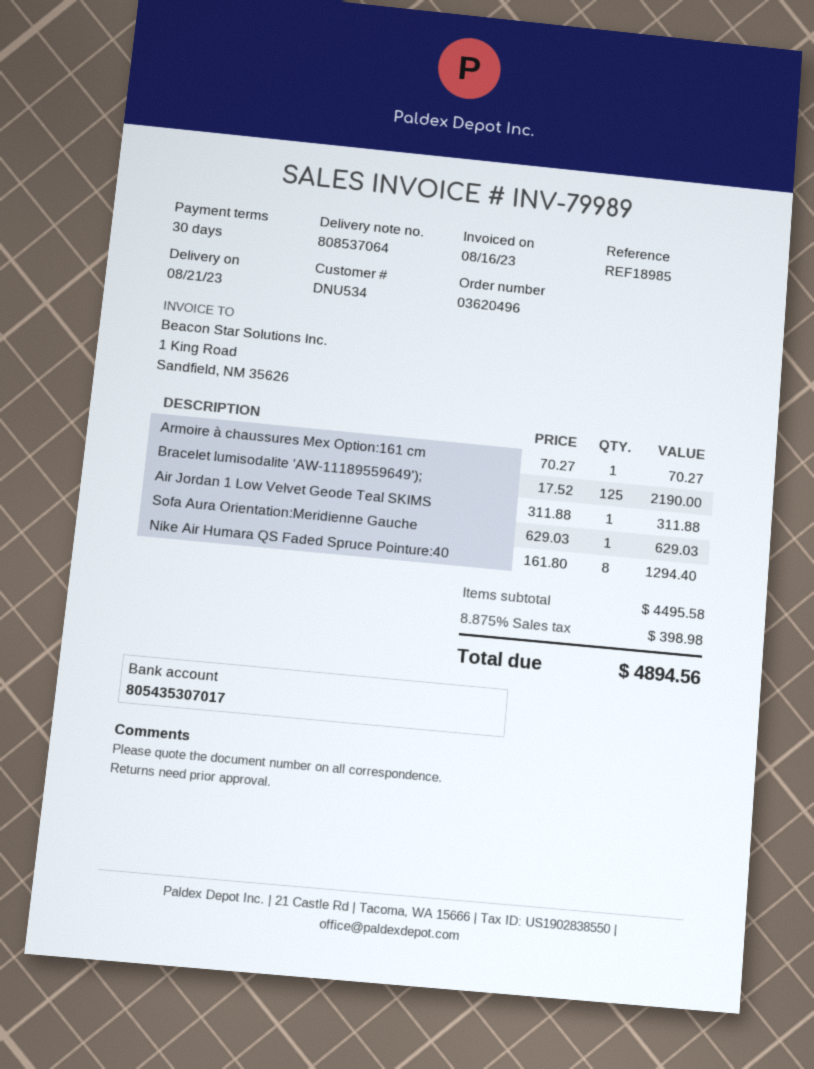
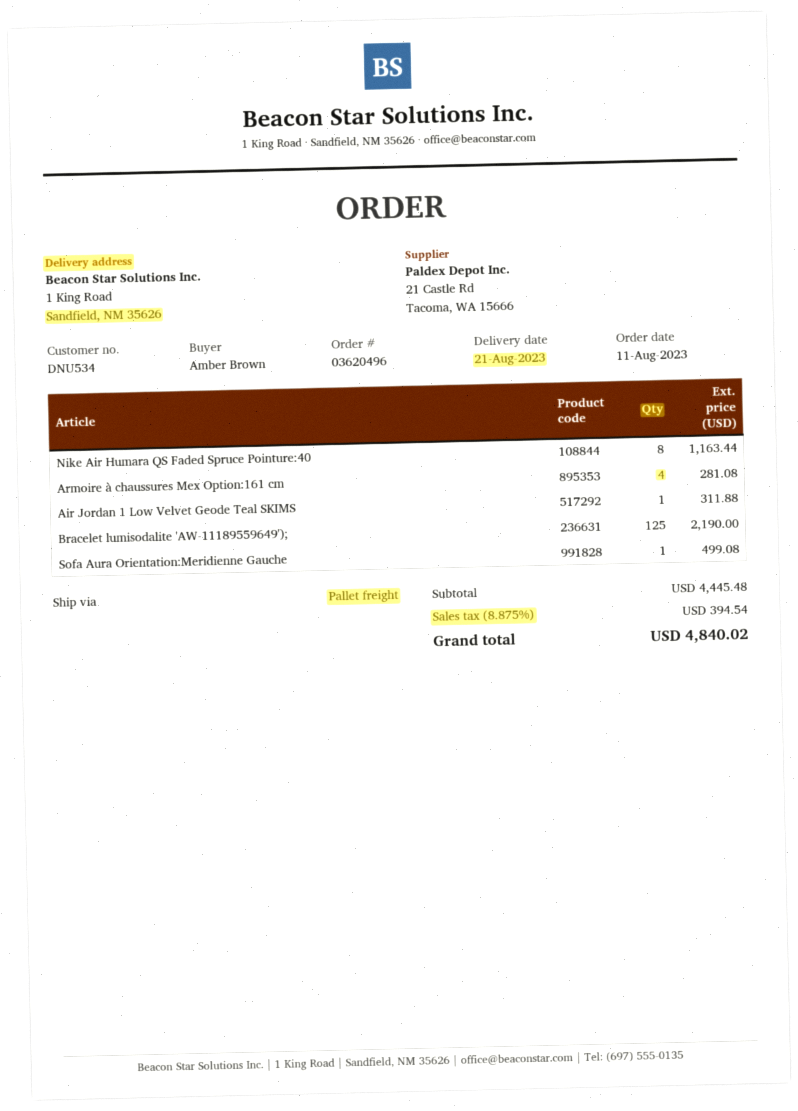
Armoire à chaussures Mex Option:161 cm: 1 for 70.27 -> 4 for 281.08
Sofa Aura Orientation:Meridienne Gauche: 1 for 629.03 -> 1 for 499.08
Nike Air Humara QS Faded Spruce Pointure:40: 8 for 1294.40 -> 8 for 1163.44
subtotal: 4495.58 -> 4445.48
tax: 8.875% = 398.98 -> 8.875% = 394.54
total: 4894.56 -> 4840.02

